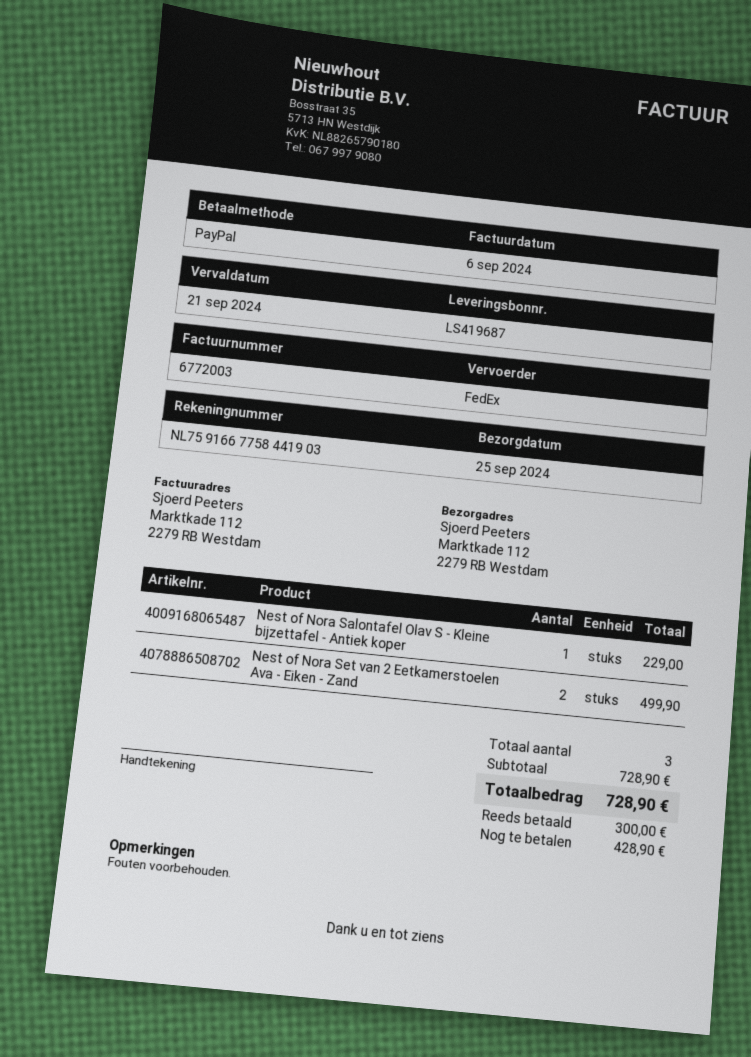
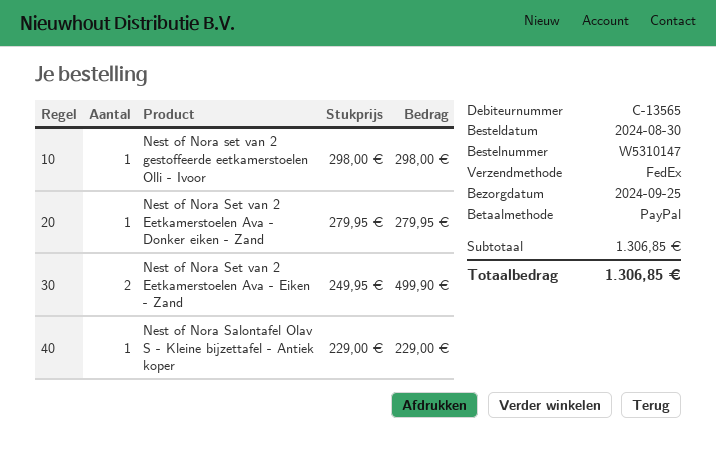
Nest of Nora set van 2 gestoffeerde eetkamerstoelen Olli - Ivoor: none -> 1 for 298.00
Nest of Nora Set van 2 Eetkamerstoelen Ava - Donker eiken - Zand: none -> 1 for 279.95
subtotal: 728.90 -> 1306.85
total: 728.90 -> 1306.85

